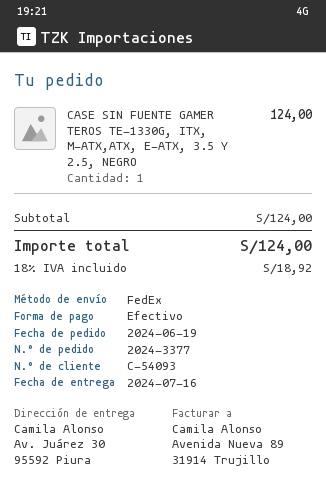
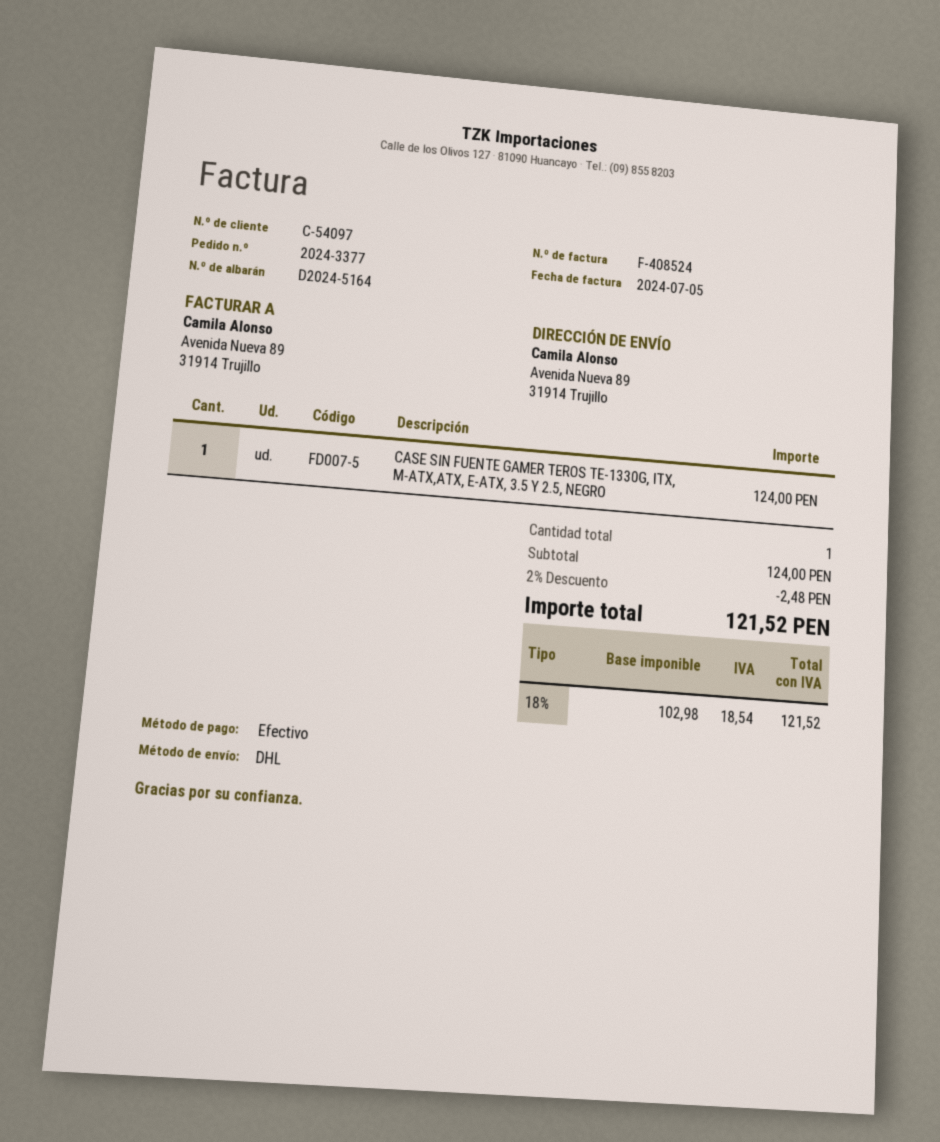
customer number: C-54093 -> C-54097
shipping method: FedEx -> DHL
ship to: Av. Juárez 30, 95592 Piura -> Avenida Nueva 89, 31914 Trujillo
discount: none -> 2% = 2.48
tax: 18% = 18.92 -> 18% = 18.54
total: 124.00 -> 121.52

